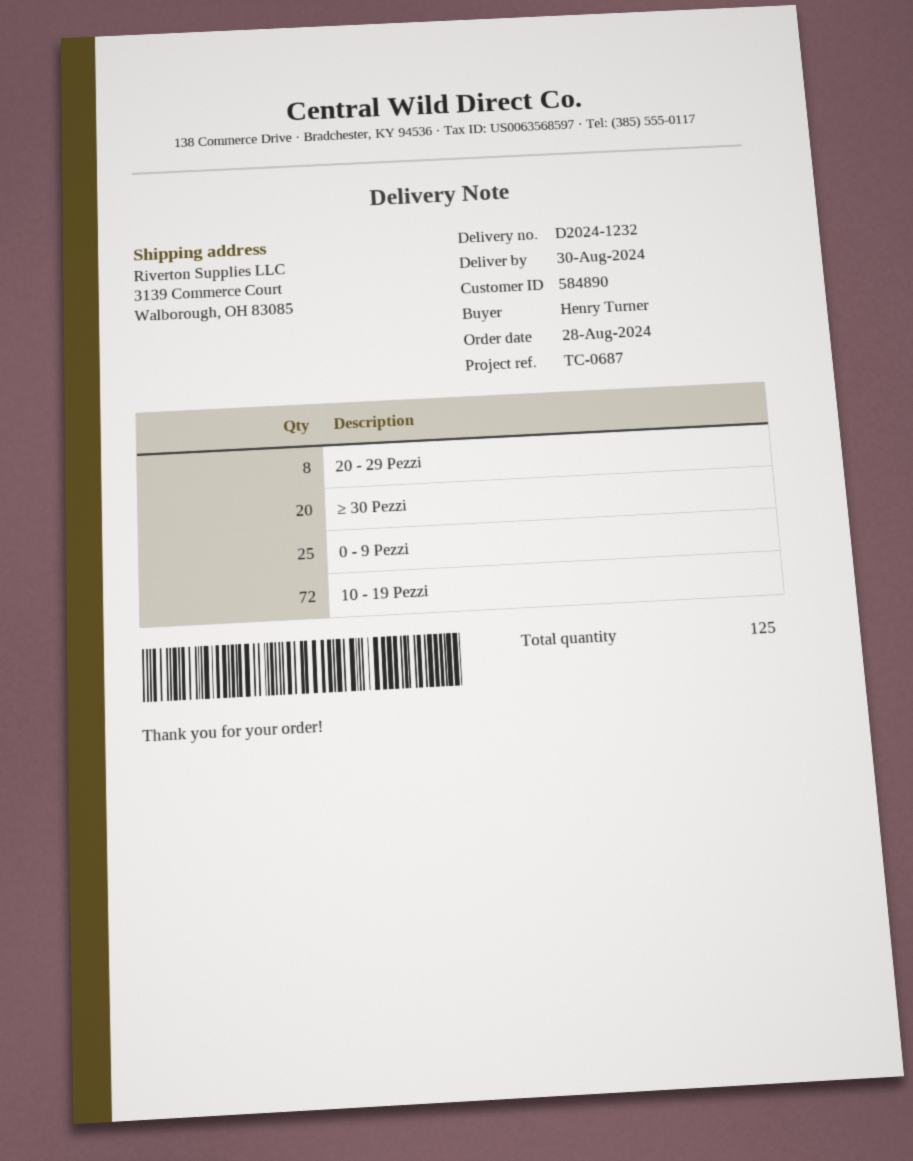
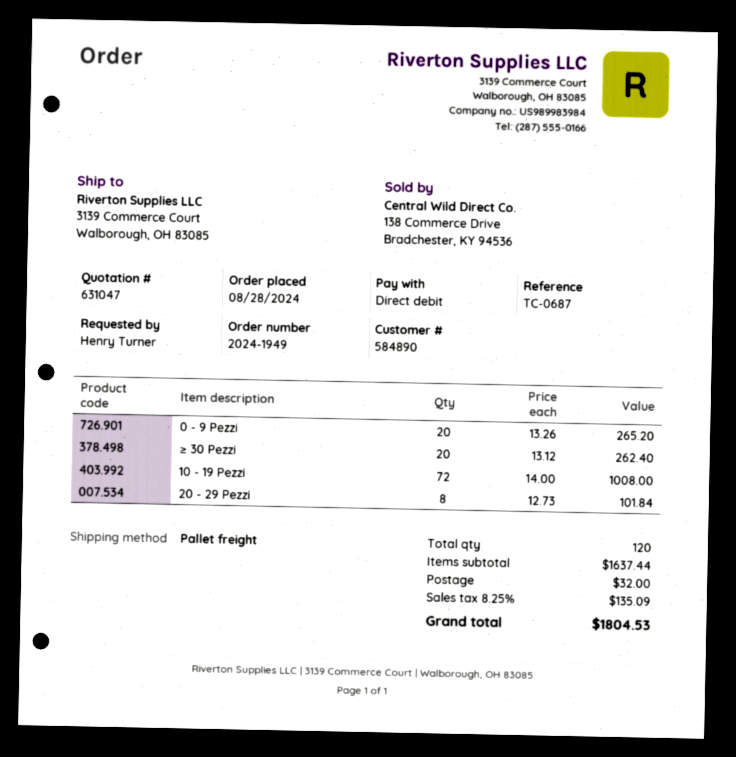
0 - 9 Pezzi: 25 -> 20
total quantity: 125 -> 120

